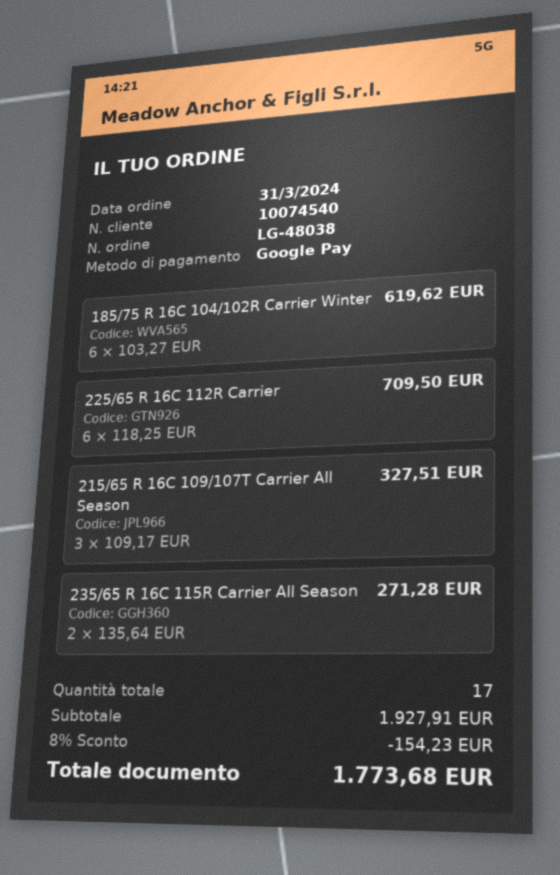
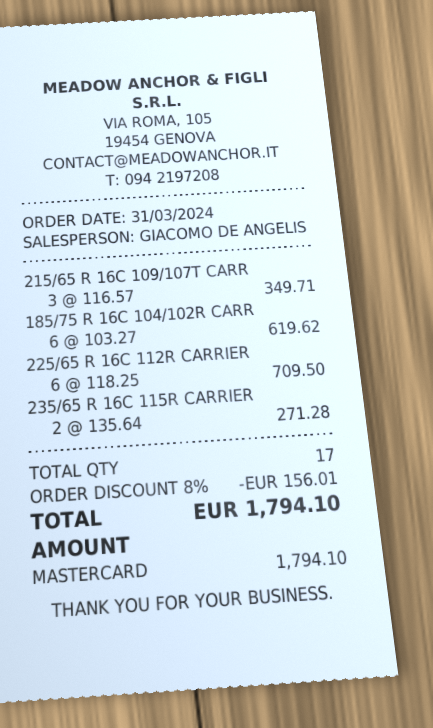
payment method: Google Pay -> Mastercard
215/65 R 16C 109/107T Carrier All Season: 3 x 109.17 = 327.51 -> 3 x 116.57 = 349.71
discount: 8% = 154.23 -> 8% = 156.01
total: 1773.68 -> 1794.10

